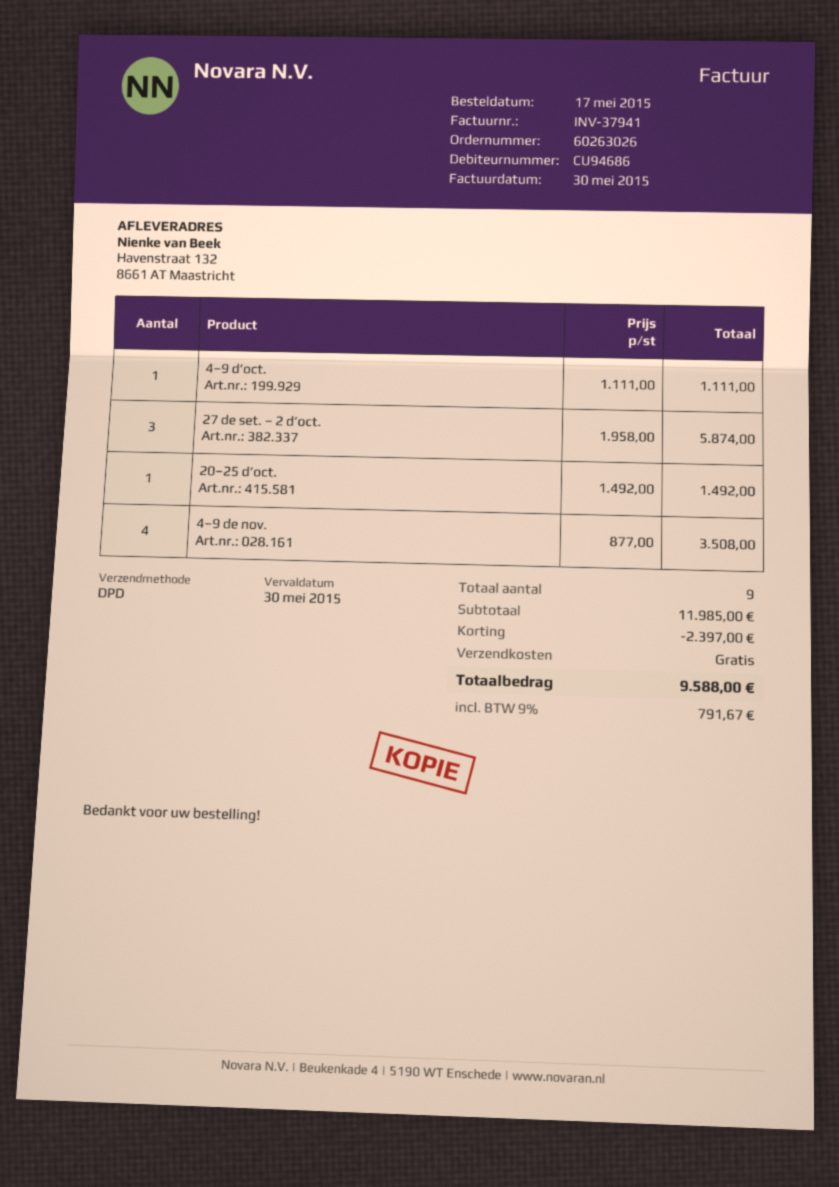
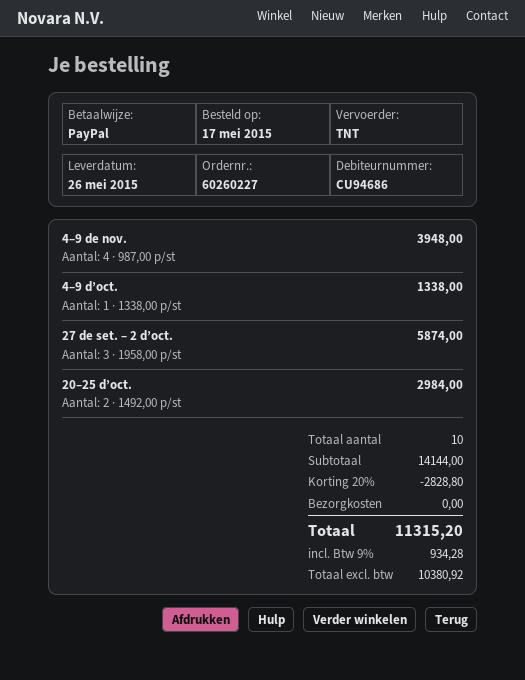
order number: 60263026 -> 60260227
shipping method: DPD -> TNT
4–9 d’oct.: 1 x 1111.00 = 1111.00 -> 1 x 1338.00 = 1338.00
20–25 d’oct.: 1 x 1492.00 = 1492.00 -> 2 x 1492.00 = 2984.00
4–9 de nov.: 4 x 877.00 = 3508.00 -> 4 x 987.00 = 3948.00
total quantity: 9 -> 10
subtotal: 11985.00 -> 14144.00
discount: 2397.00 -> 2828.80
tax: 9% = 791.67 -> 9% = 934.28
total: 9588.00 -> 11315.20

